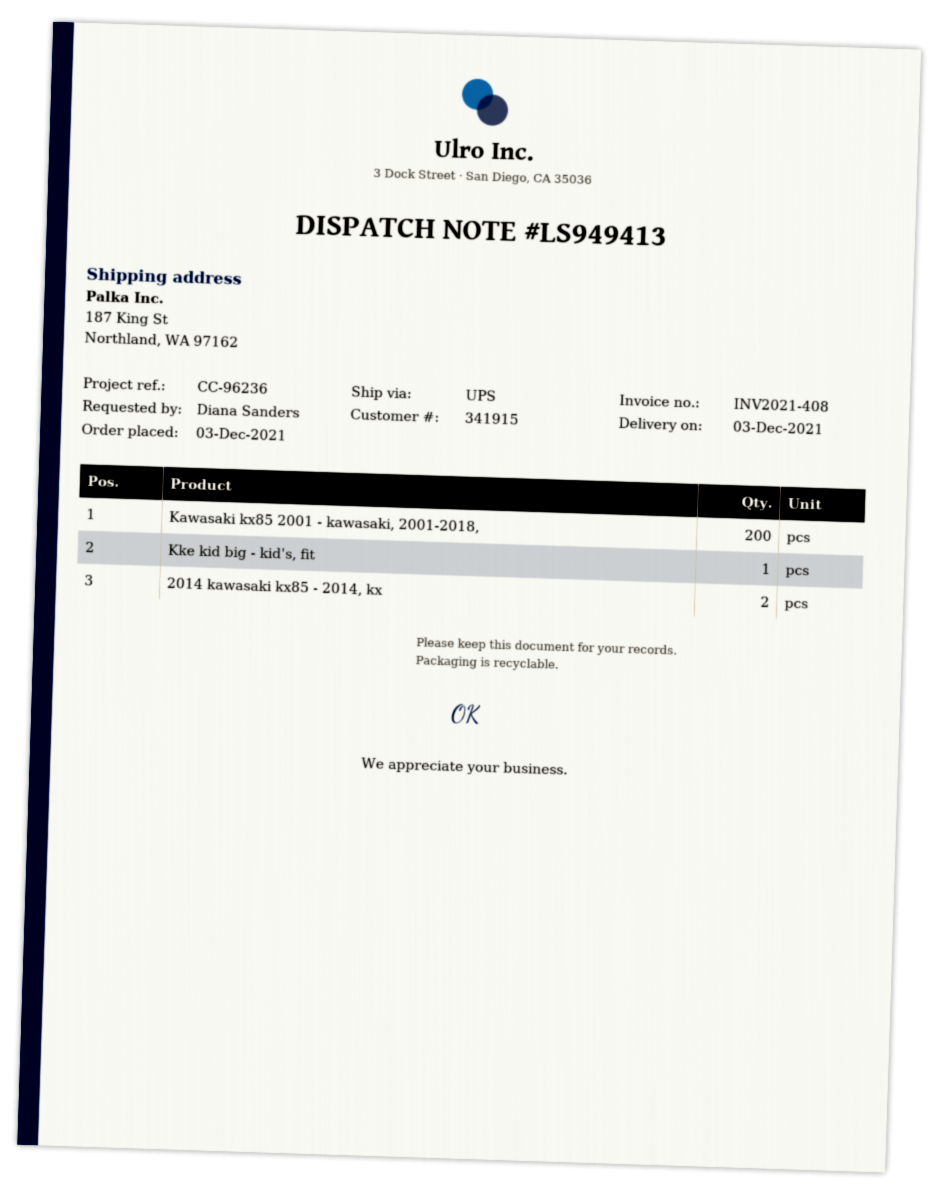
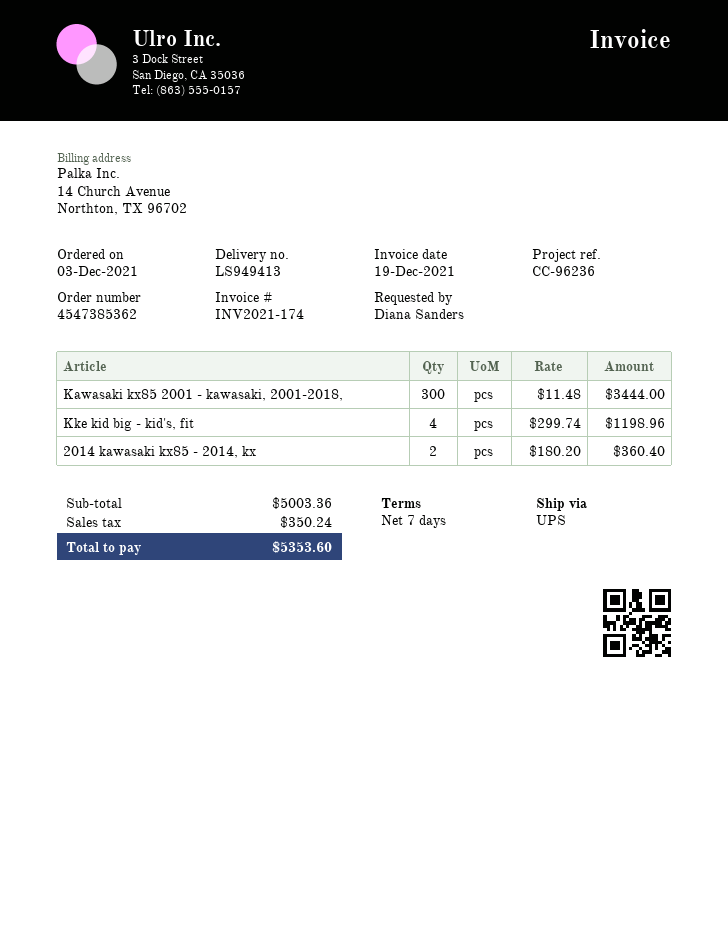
invoice number: INV2021-408 -> INV2021-174
Kawasaki kx85 2001 - kawasaki, 2001-2018,: 200 -> 300
Kke kid big - kid's, fit: 1 -> 4

